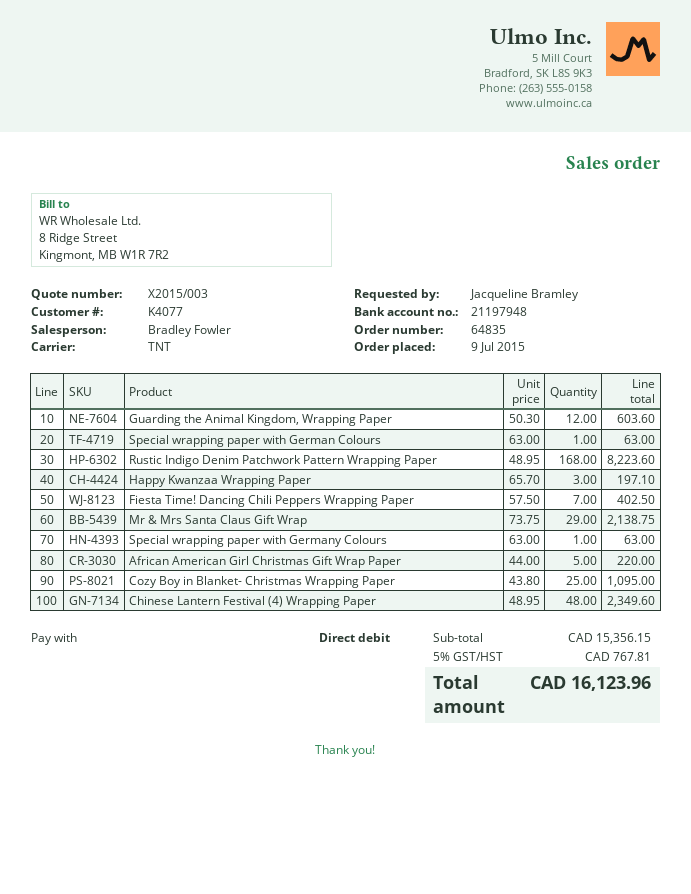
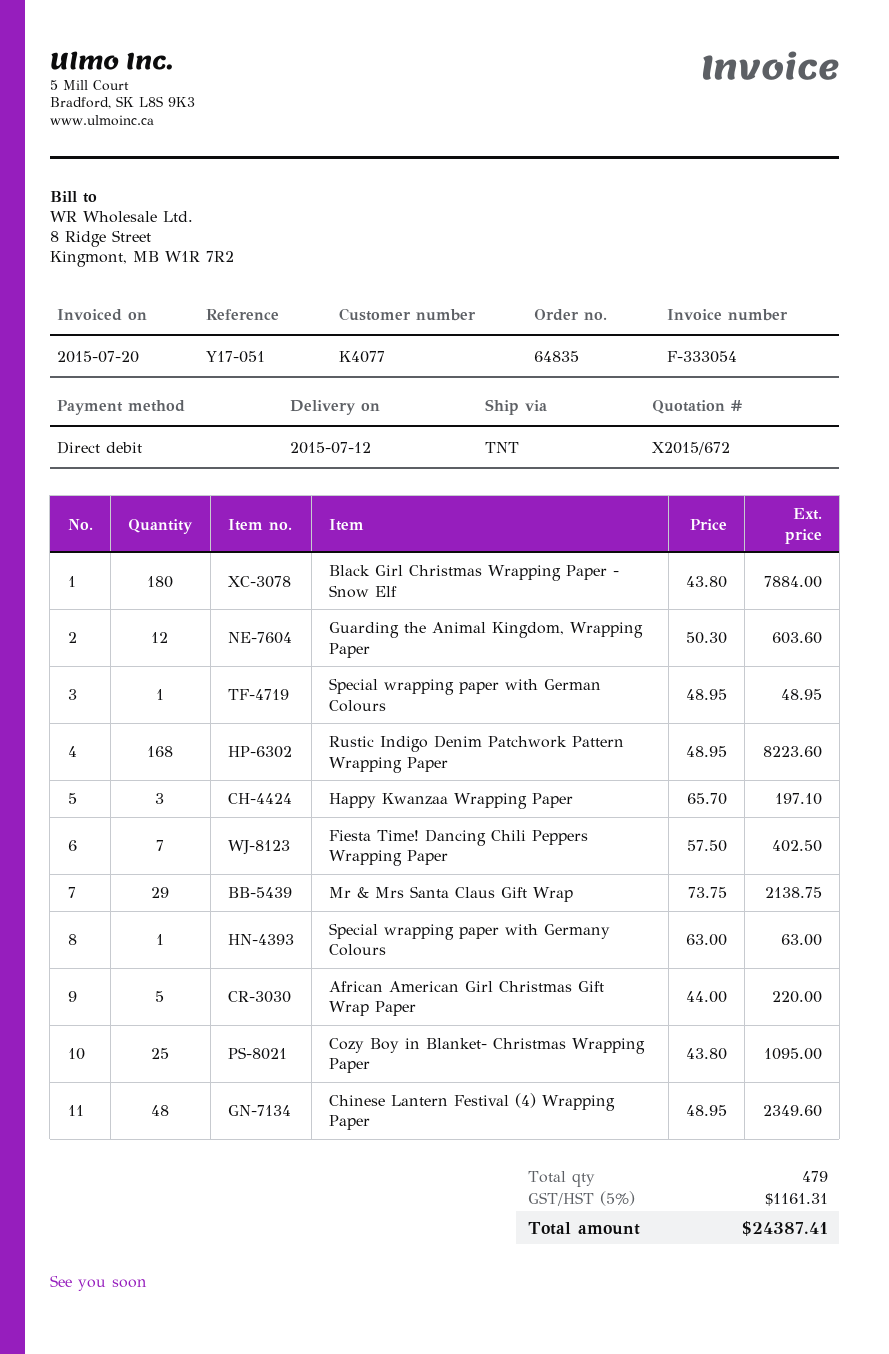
quote number: X2015/003 -> X2015/672
Special wrapping paper with German Colours: 1 x 63.00 = 63.00 -> 1 x 48.95 = 48.95
Black Girl Christmas Wrapping Paper - Snow Elf: none -> 180 x 43.80 = 7884.00
tax: 5% = 767.81 -> 5% = 1161.31
total: 16123.96 -> 24387.41

